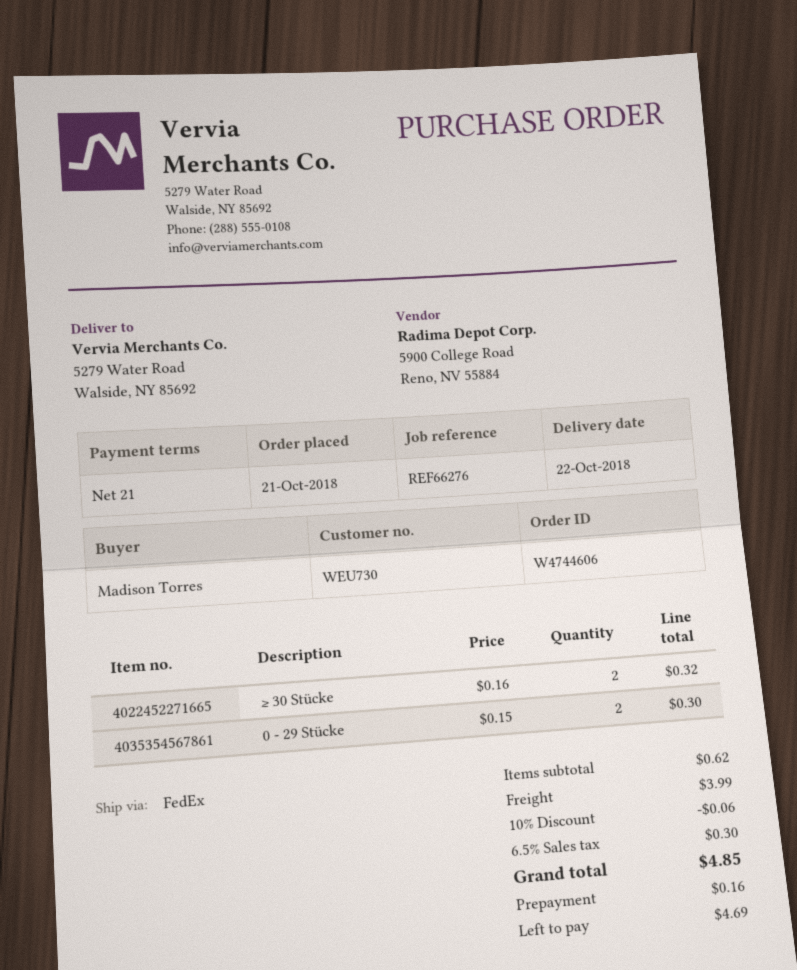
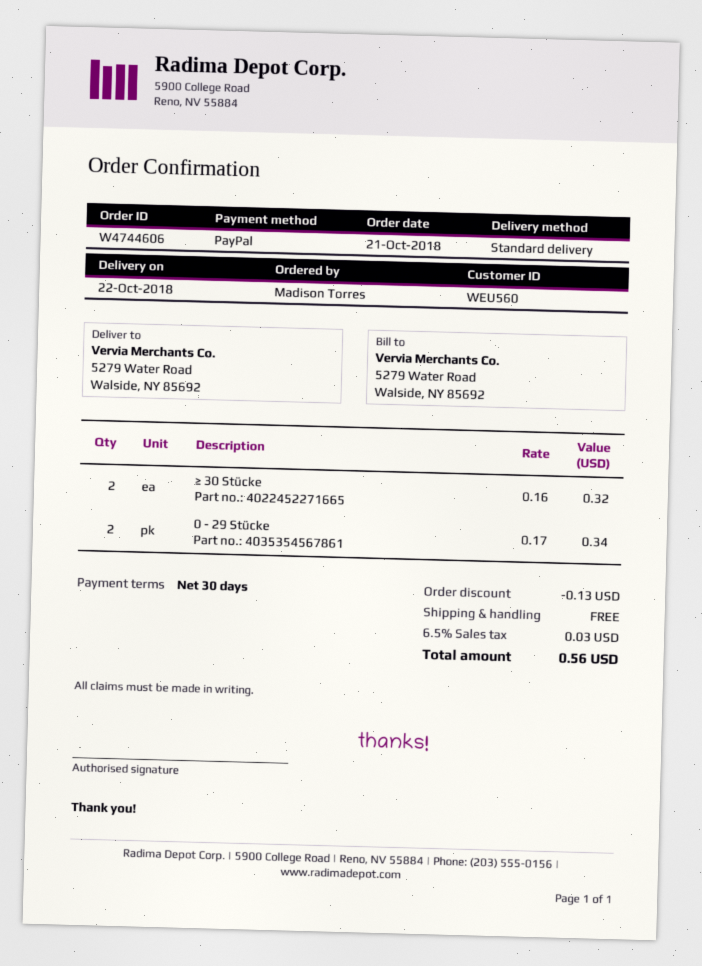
payment terms: 21 days -> 30 days
customer number: WEU730 -> WEU560
shipping method: FedEx -> standard
0 - 29 Stücke: 2 x 0.15 = 0.30 -> 2 x 0.17 = 0.34
discount: 0.06 -> 0.13
shipping: 3.99 -> 0.00
tax: 6.5% = 0.30 -> 6.5% = 0.03
total: 4.85 -> 0.56

